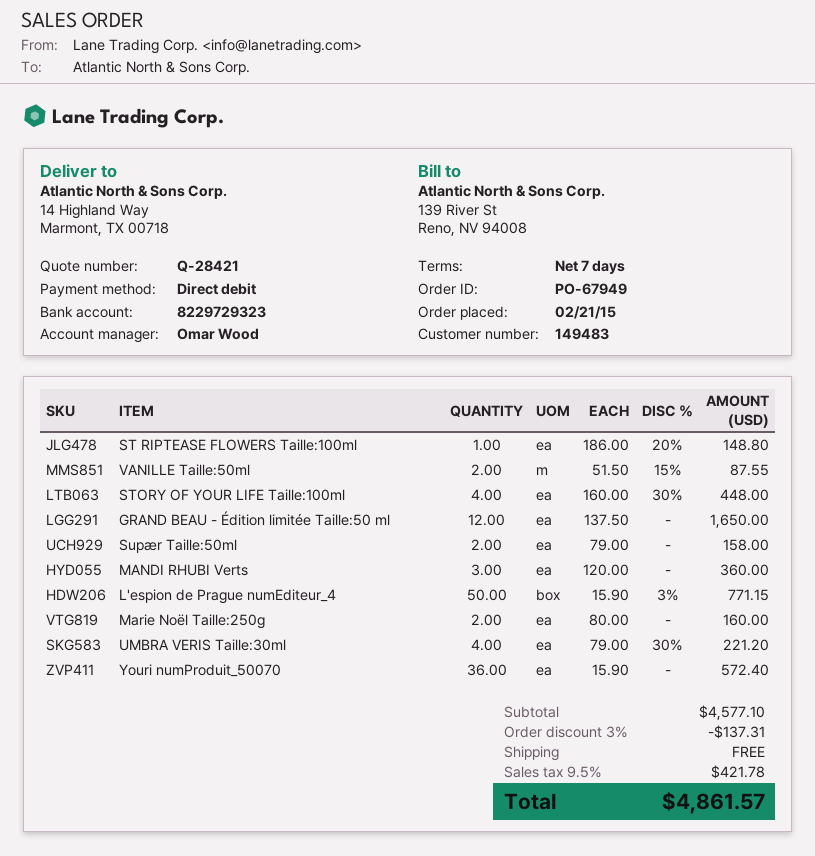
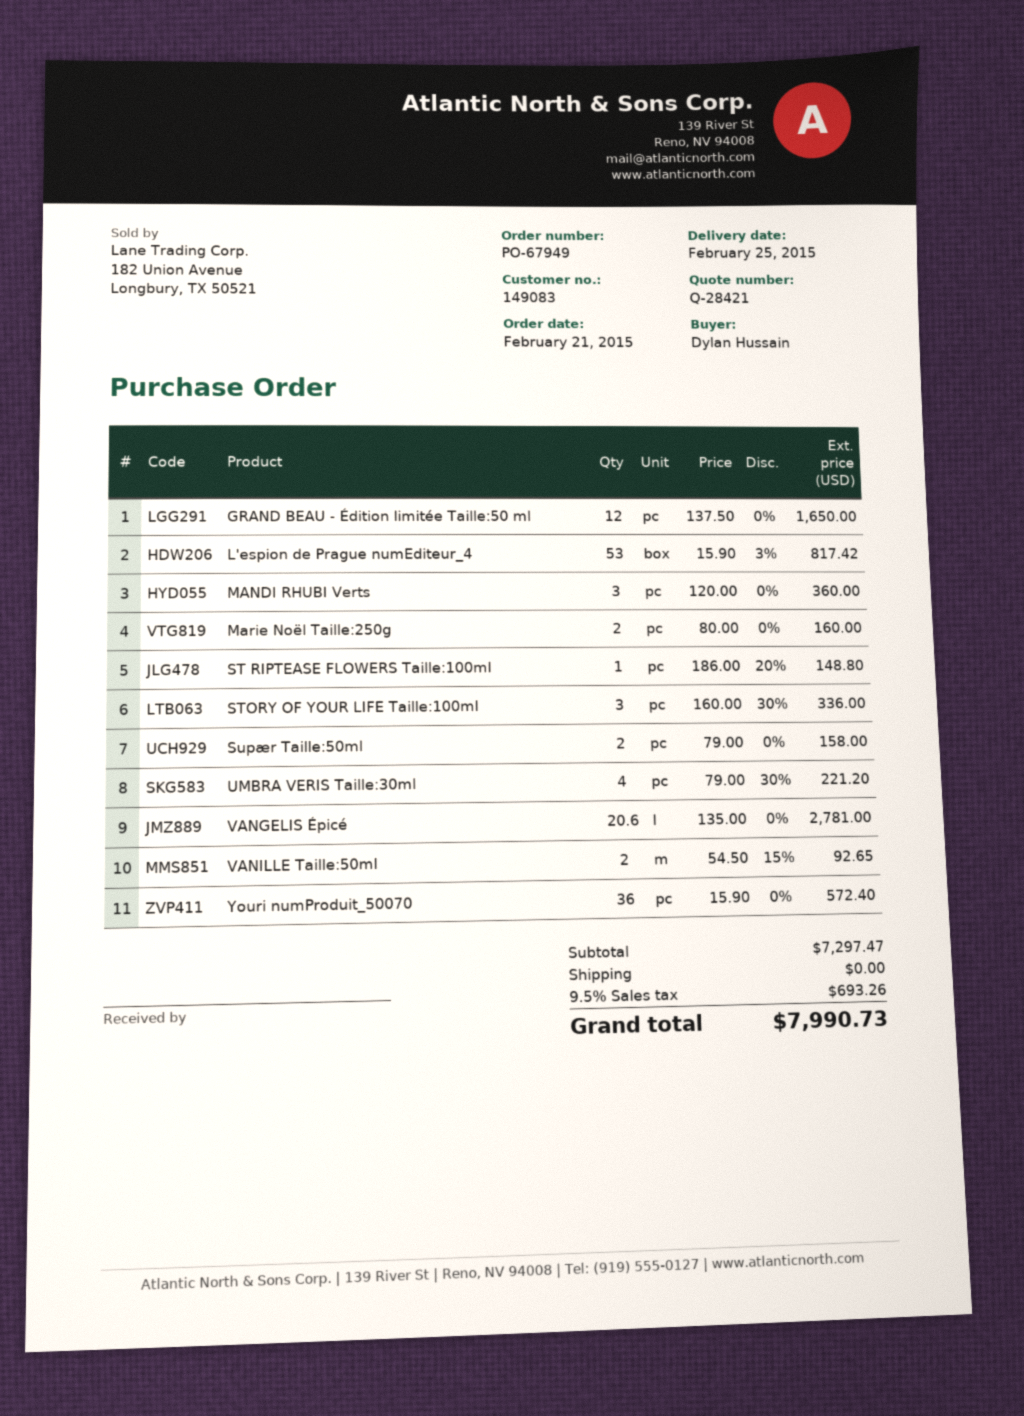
customer number: 149483 -> 149083
VANILLE Taille:50ml: 2 x 51.50 - 15% = 87.55 -> 2 x 54.50 - 15% = 92.65
STORY OF YOUR LIFE Taille:100ml: 4 x 160.00 - 30% = 448.00 -> 3 x 160.00 - 30% = 336.00
L'espion de Prague numEditeur_4: 50 x 15.90 - 3% = 771.15 -> 53 x 15.90 - 3% = 817.42
VANGELIS Épicé: none -> 20.6 x 135.00 = 2781.00
subtotal: 4577.10 -> 7297.47
discount: 3% = 137.31 -> none
tax: 9.5% = 421.78 -> 9.5% = 693.26
total: 4861.57 -> 7990.73

